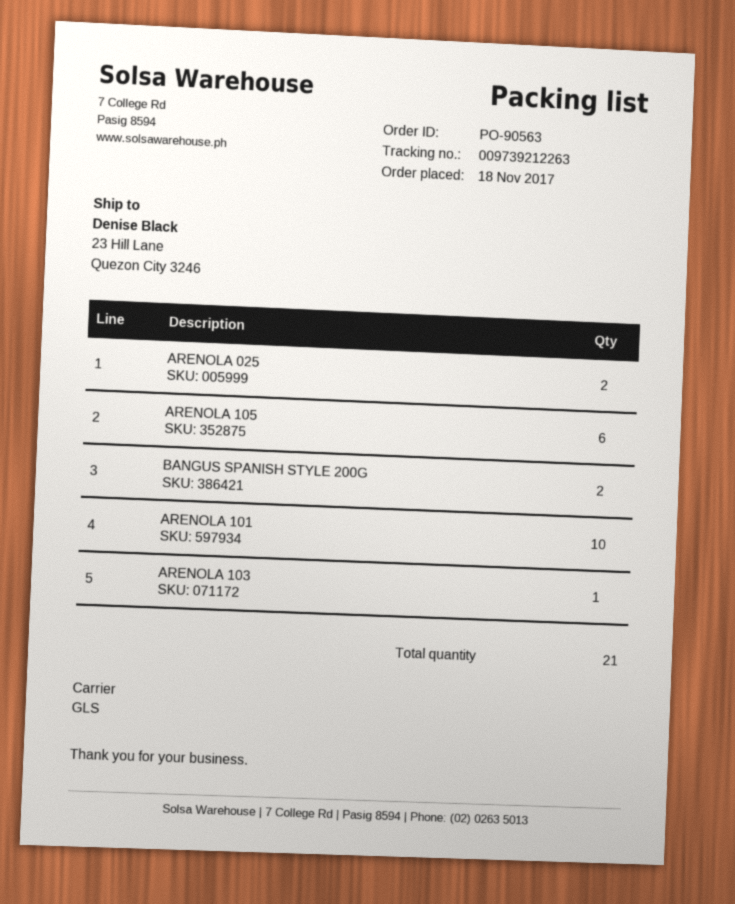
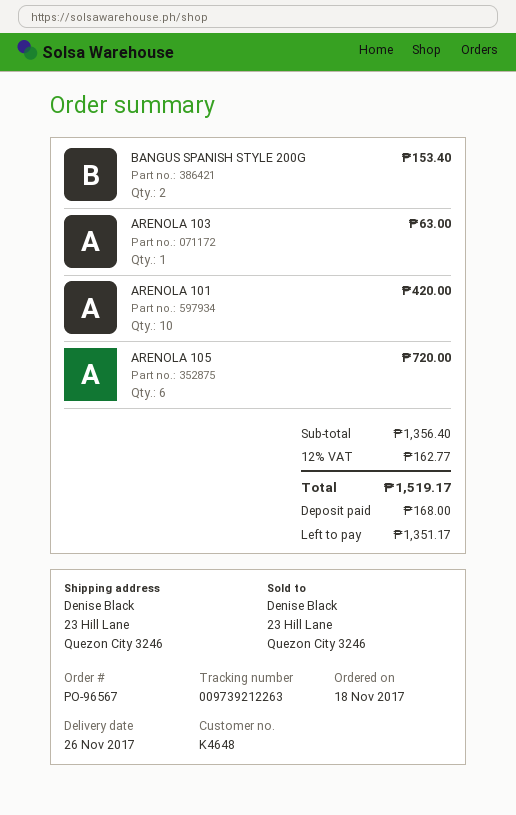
order number: PO-90563 -> PO-96567
ARENOLA 025: 2 -> none

